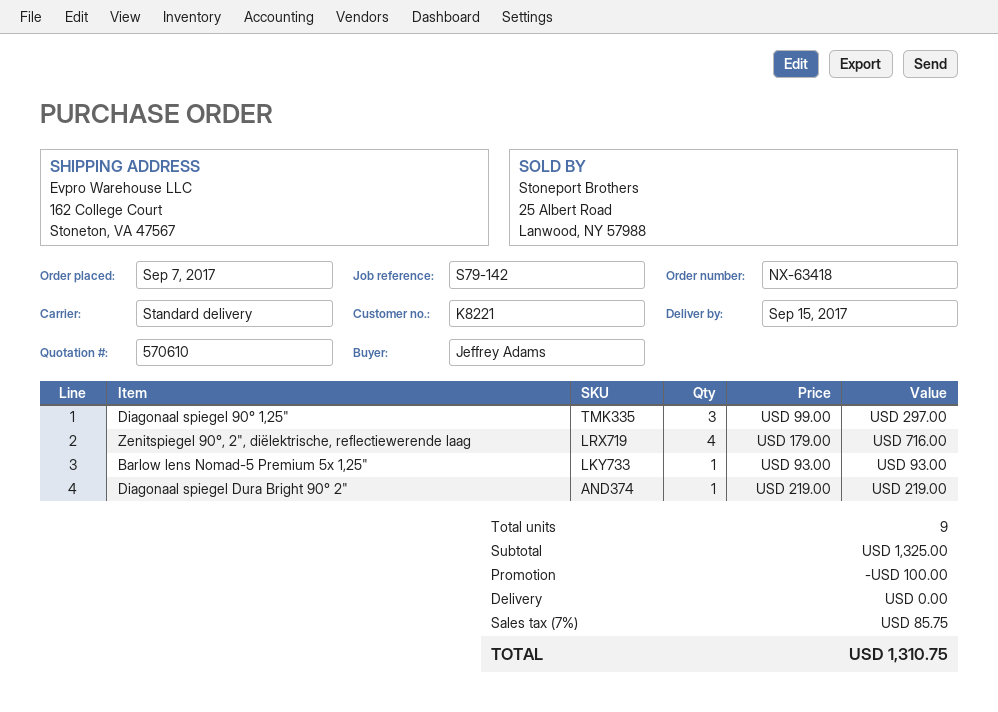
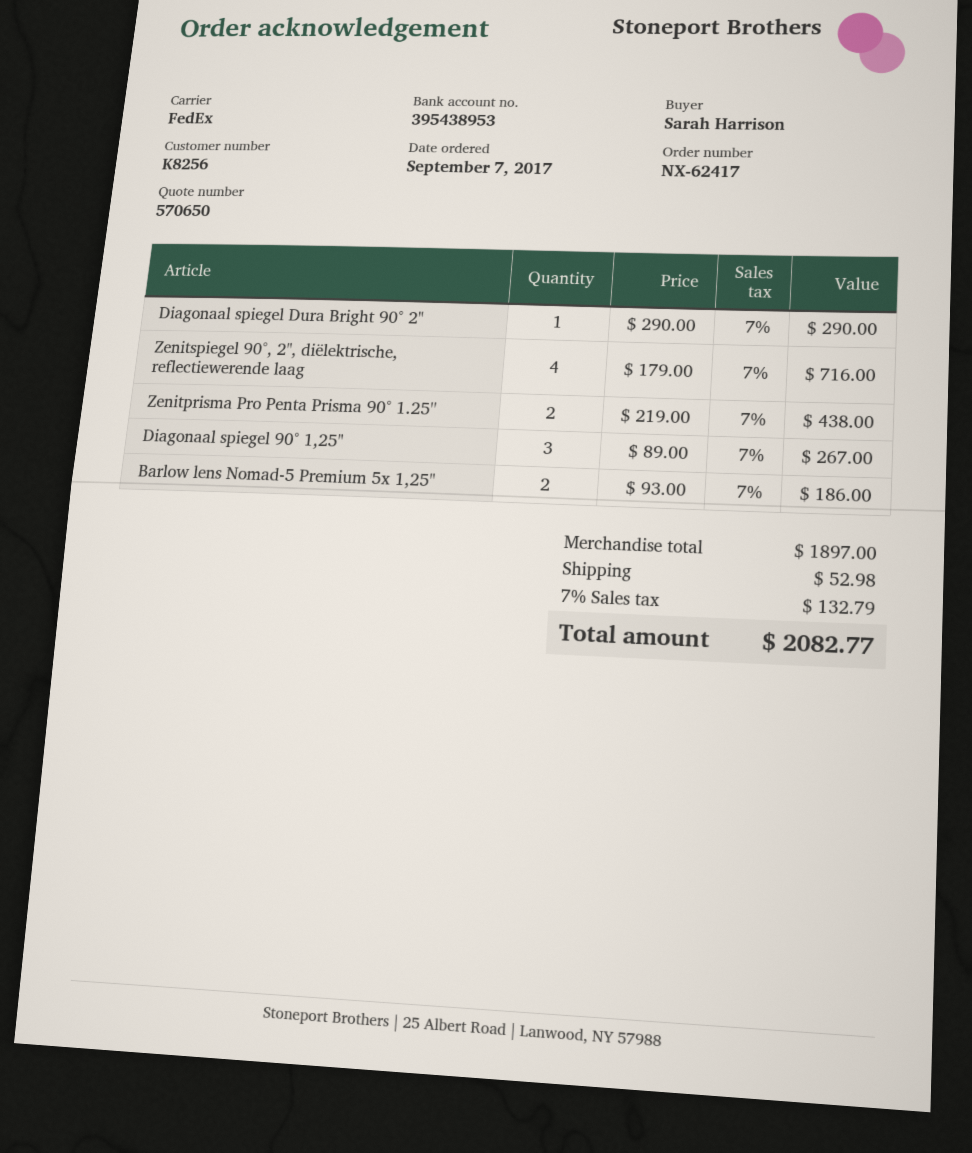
quote number: 570610 -> 570650
order number: NX-63418 -> NX-62417
customer number: K8221 -> K8256
ordered by: Jeffrey Adams -> Sarah Harrison
shipping method: standard -> FedEx
Diagonaal spiegel 90° 1,25": 3 x 99.00 = 297.00 -> 3 x 89.00 = 267.00
Barlow lens Nomad-5 Premium 5x 1,25": 1 x 93.00 = 93.00 -> 2 x 93.00 = 186.00
Diagonaal spiegel Dura Bright 90° 2": 1 x 219.00 = 219.00 -> 1 x 290.00 = 290.00
Zenitprisma Pro Penta Prisma 90° 1.25'': none -> 2 x 219.00 = 438.00
subtotal: 1325.00 -> 1897.00
discount: 100.00 -> none
shipping: 0.00 -> 52.98
tax: 7% = 85.75 -> 7% = 132.79
total: 1310.75 -> 2082.77

